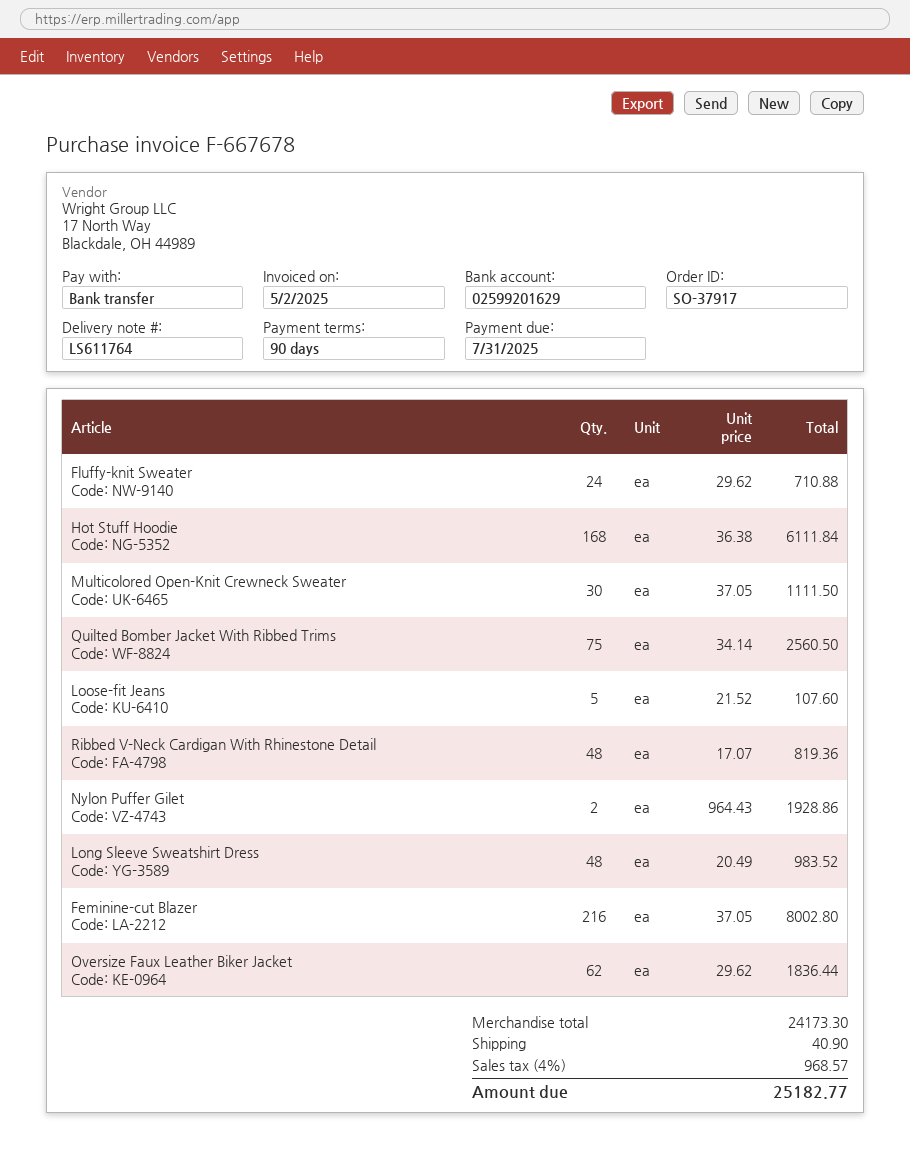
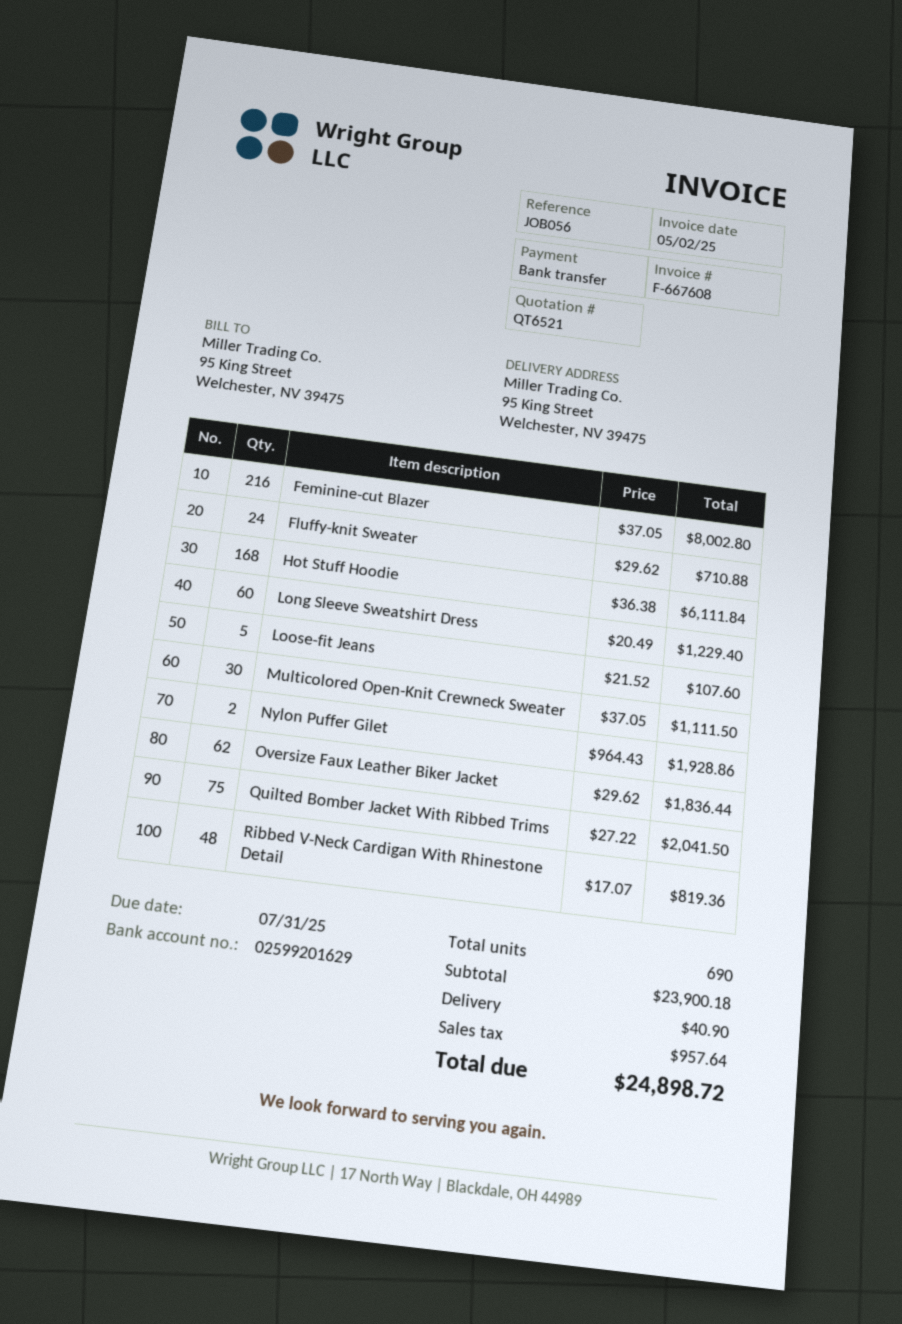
invoice number: F-667678 -> F-667608
Quilted Bomber Jacket With Ribbed Trims: 75 x 34.14 = 2560.50 -> 75 x 27.22 = 2041.50
Long Sleeve Sweatshirt Dress: 48 x 20.49 = 983.52 -> 60 x 20.49 = 1229.40
subtotal: 24173.30 -> 23900.18
tax: 968.57 -> 957.64
total: 25182.77 -> 24898.72

